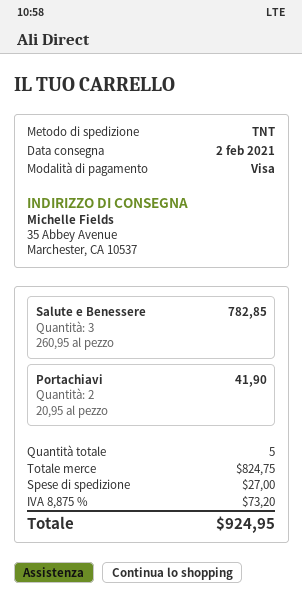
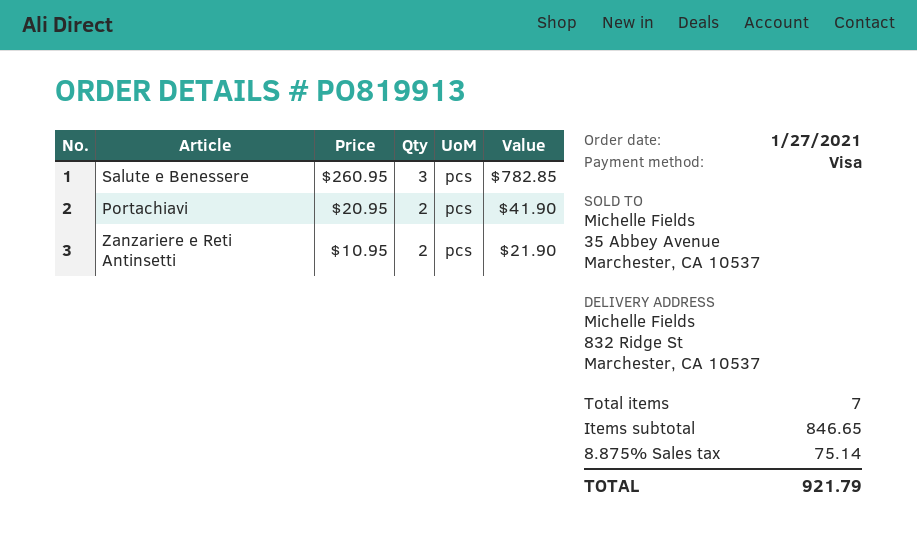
ship to: 35 Abbey Avenue, Marchester, CA 10537 -> 832 Ridge St, Marchester, CA 10537
Zanzariere e Reti Antinsetti: none -> 2 x 10.95 = 21.90
total quantity: 5 -> 7
subtotal: 824.75 -> 846.65
shipping: 27.00 -> none
tax: 8.875% = 73.20 -> 8.875% = 75.14
total: 924.95 -> 921.79

